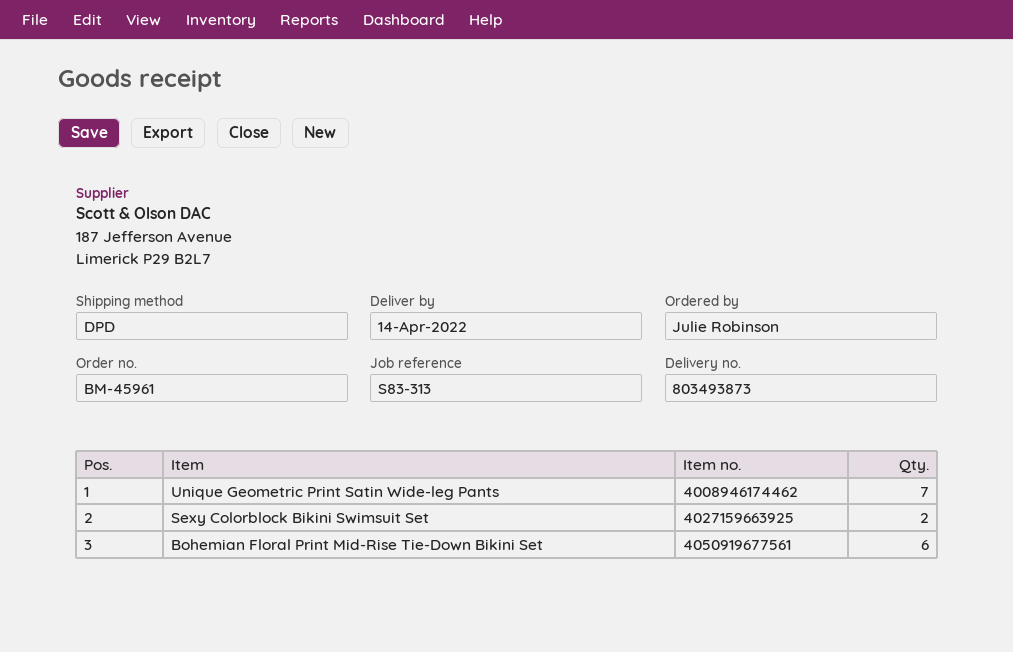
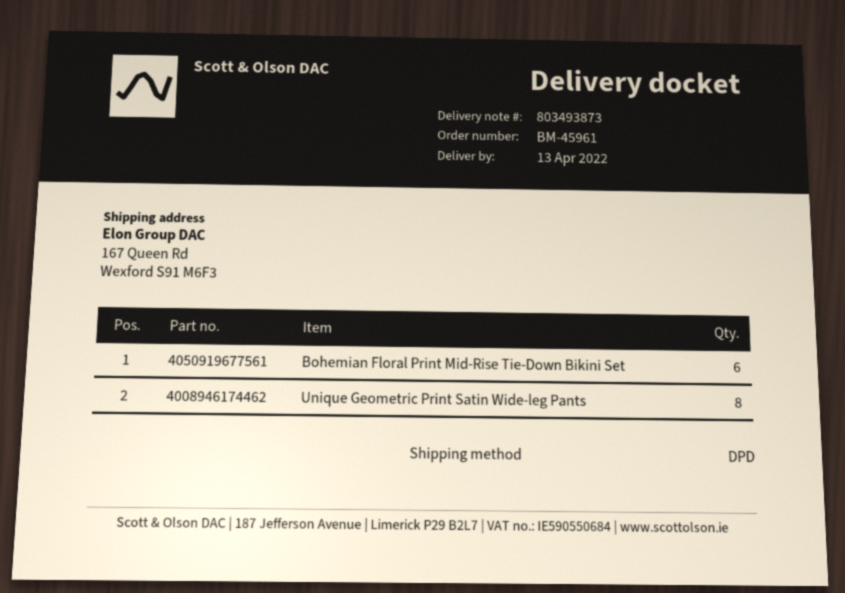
delivery date: 2022-04-14 -> 2022-04-13
Unique Geometric Print Satin Wide-leg Pants: 7 -> 8
Sexy Colorblock Bikini Swimsuit Set: 2 -> none

